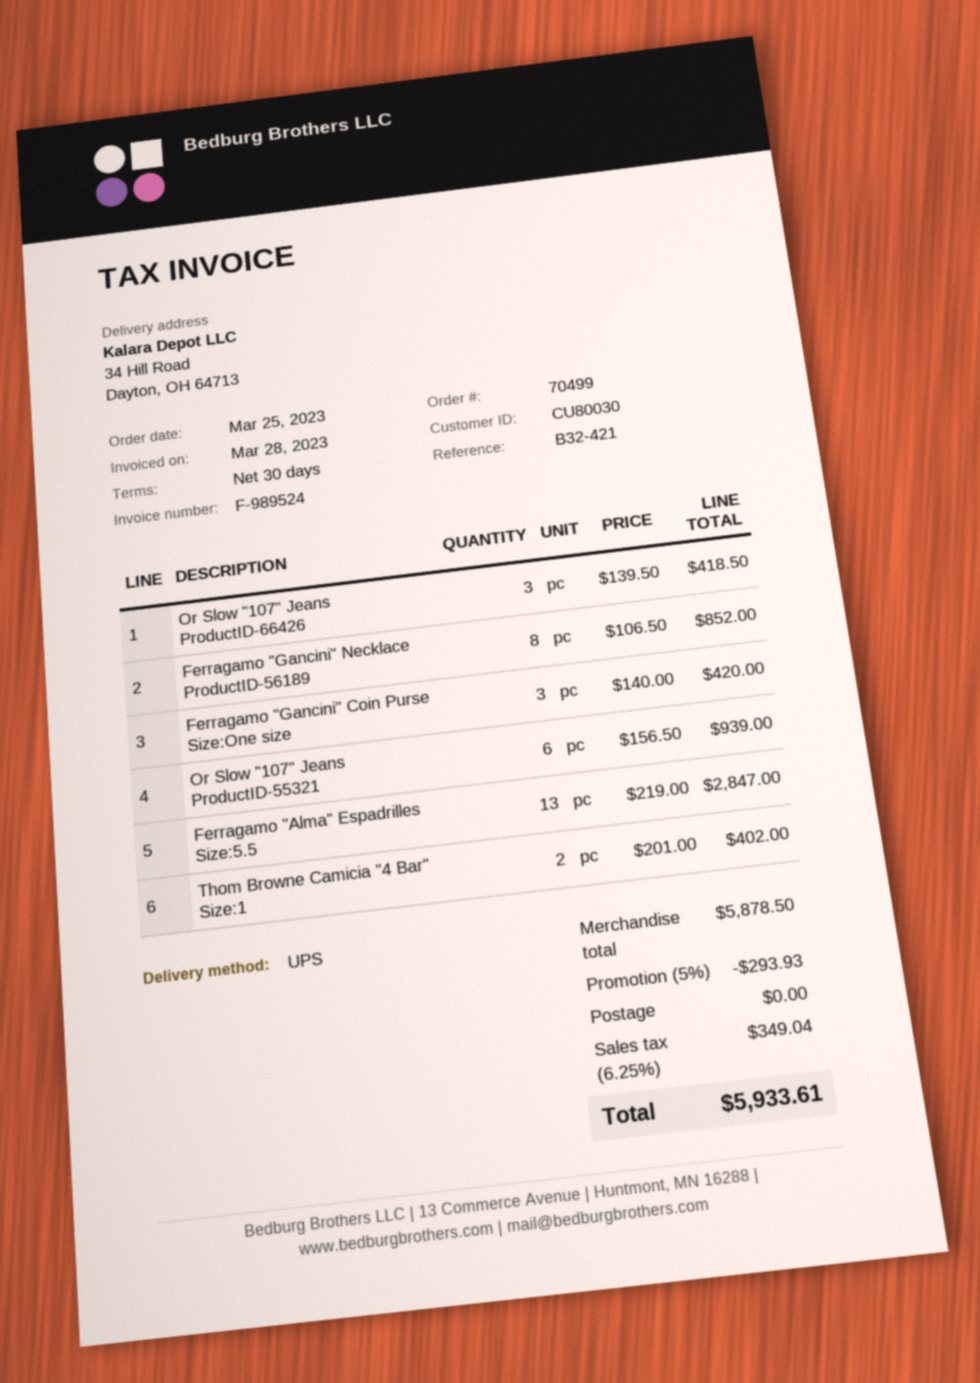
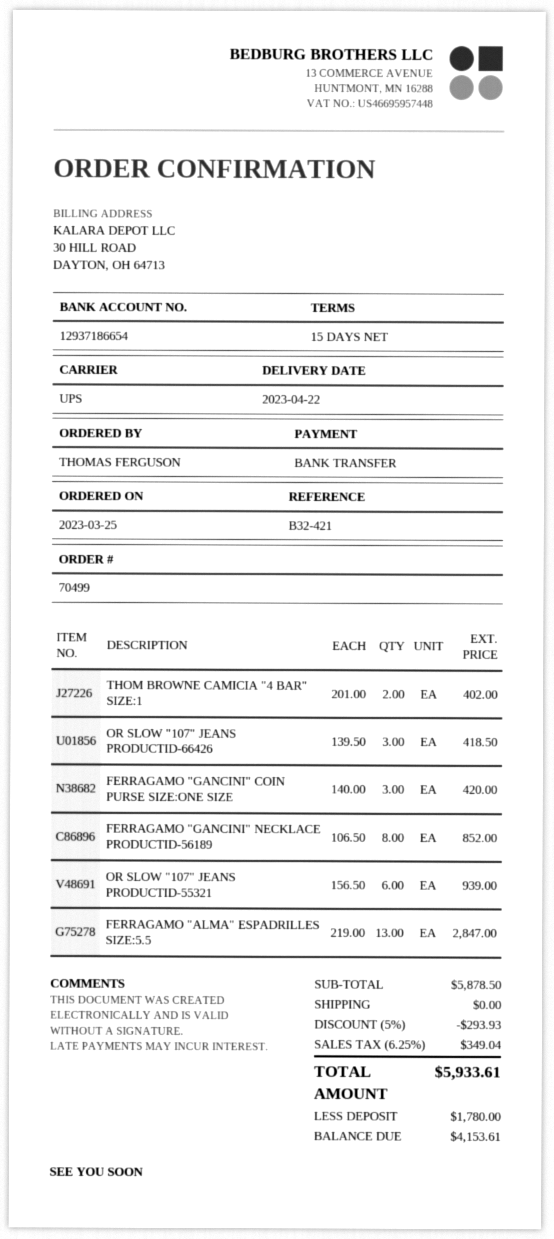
payment terms: 30 days -> 15 days

